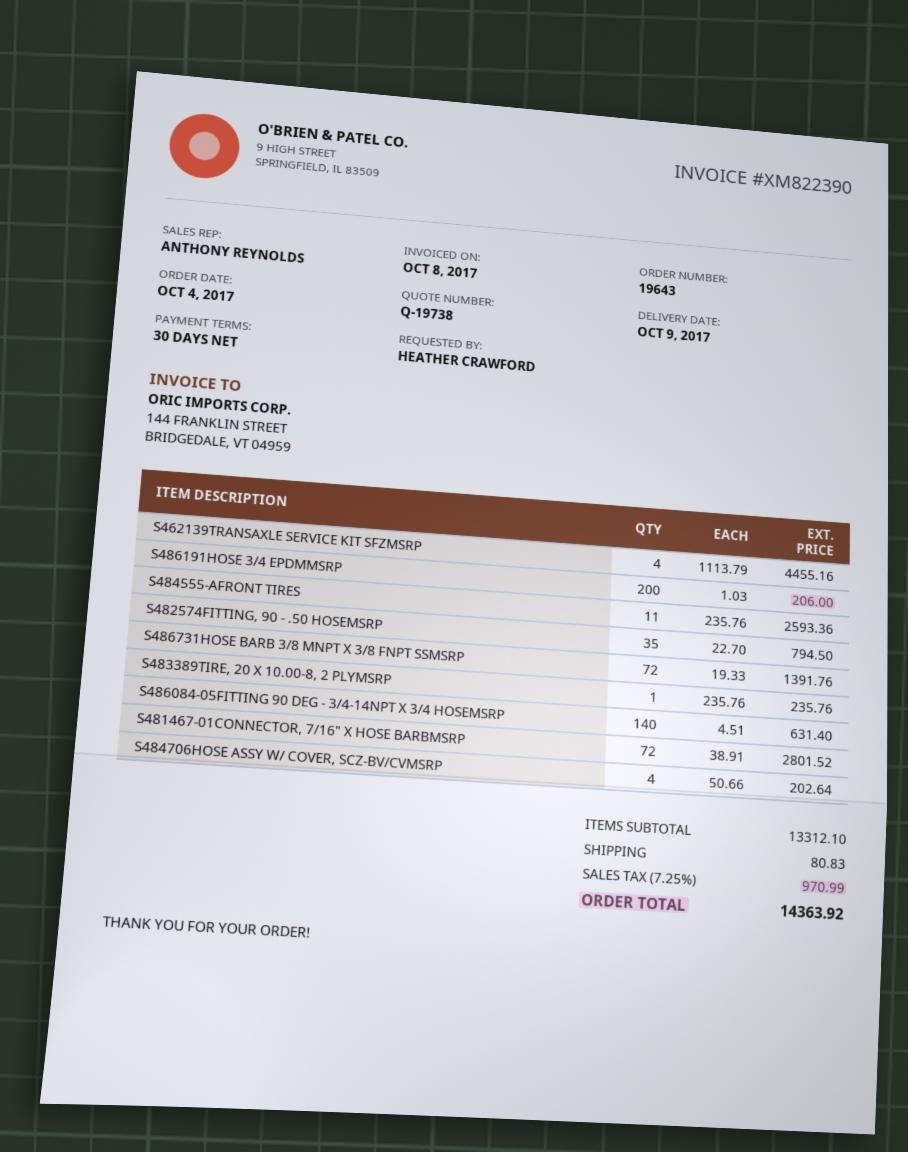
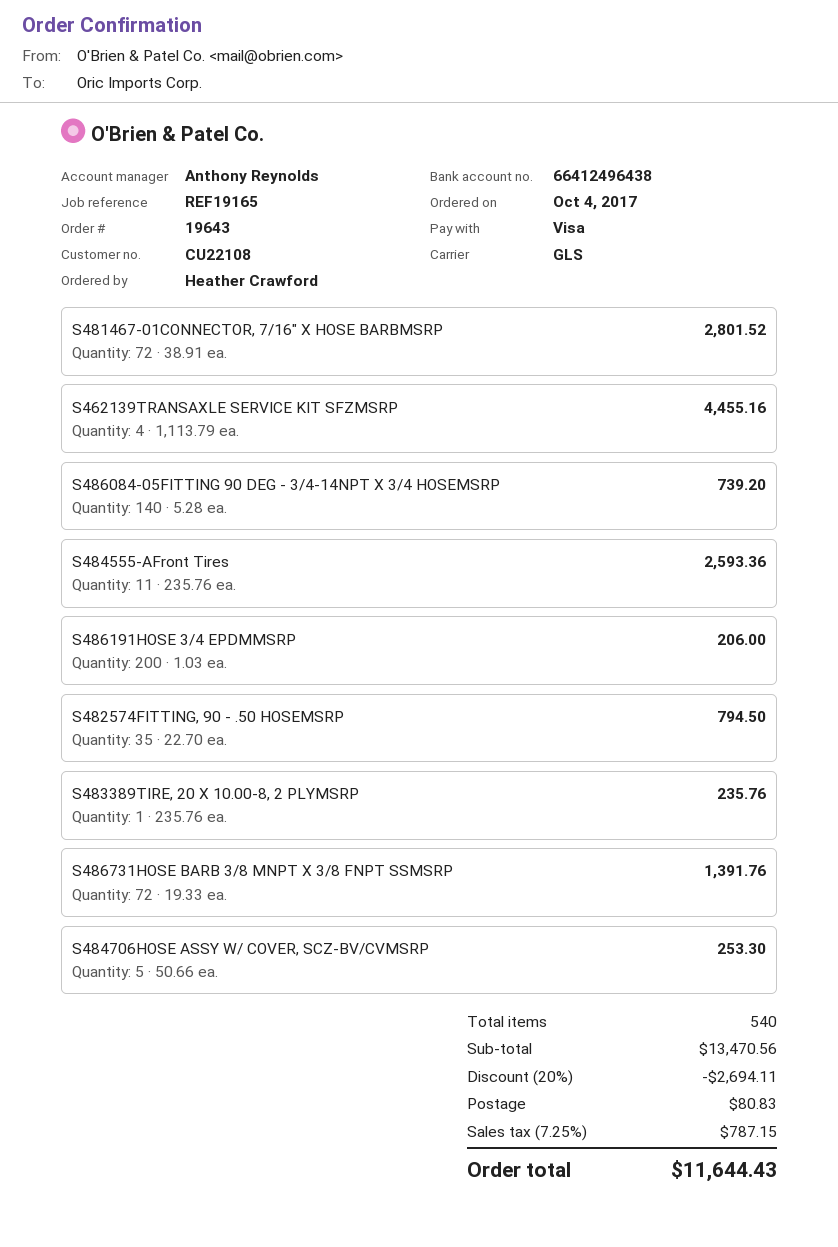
S486084-05FITTING 90 DEG - 3/4-14NPT X 3/4 HOSEMSRP: 140 x 4.51 = 631.40 -> 140 x 5.28 = 739.20
S484706HOSE ASSY W/ COVER, SCZ-BV/CVMSRP: 4 x 50.66 = 202.64 -> 5 x 50.66 = 253.30
subtotal: 13312.10 -> 13470.56
discount: none -> 20% = 2694.11
tax: 7.25% = 970.99 -> 7.25% = 787.15
total: 14363.92 -> 11644.43

